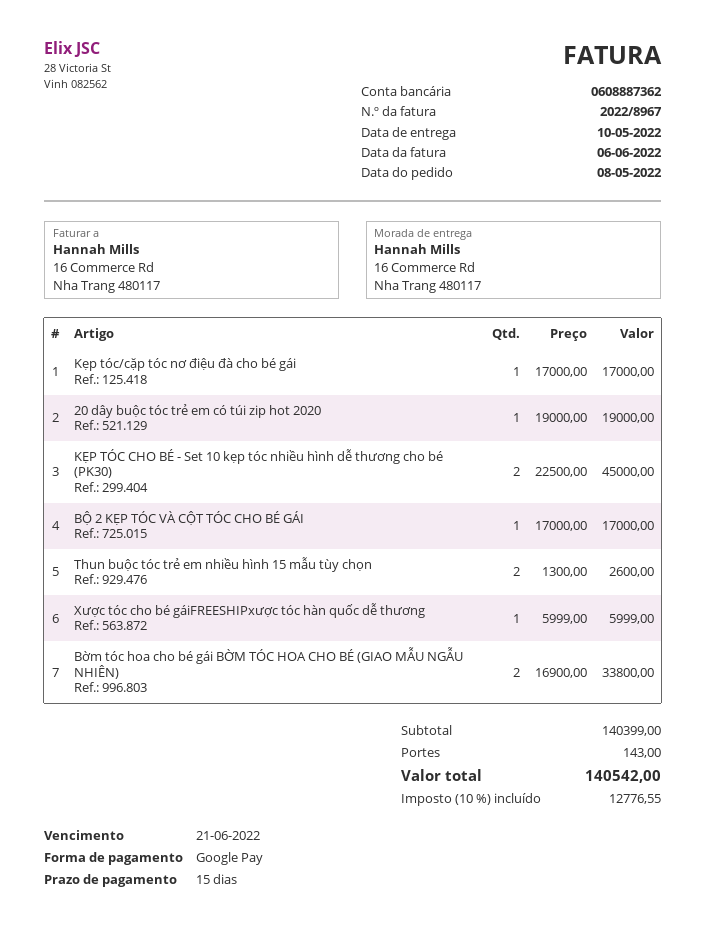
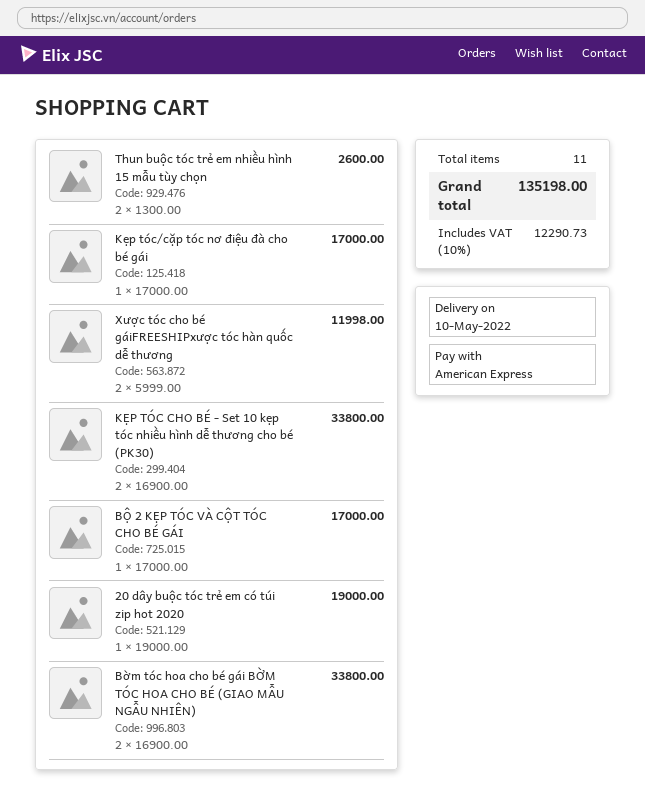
payment method: Google Pay -> American Express
KẸP TÓC CHO BÉ - Set 10 kẹp tóc nhiều hình dễ thương cho bé (PK30): 2 x 22500.00 = 45000.00 -> 2 x 16900.00 = 33800.00
Xược tóc cho bé gáiFREESHIPxược tóc hàn quốc dễ thương: 1 x 5999.00 = 5999.00 -> 2 x 5999.00 = 11998.00
shipping: 143.00 -> none
tax: 10% = 12776.55 -> 10% = 12290.73
total: 140542.00 -> 135198.00

